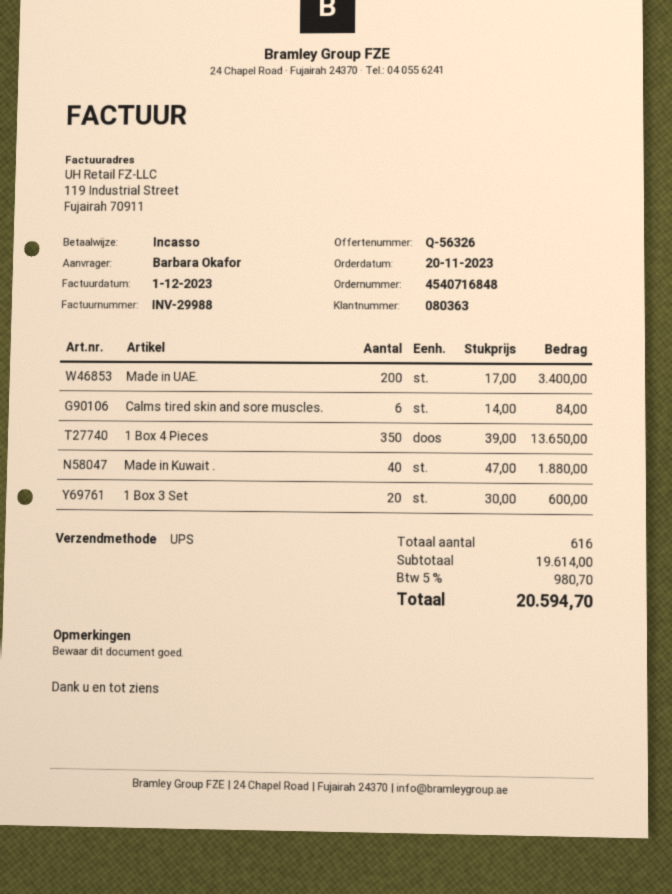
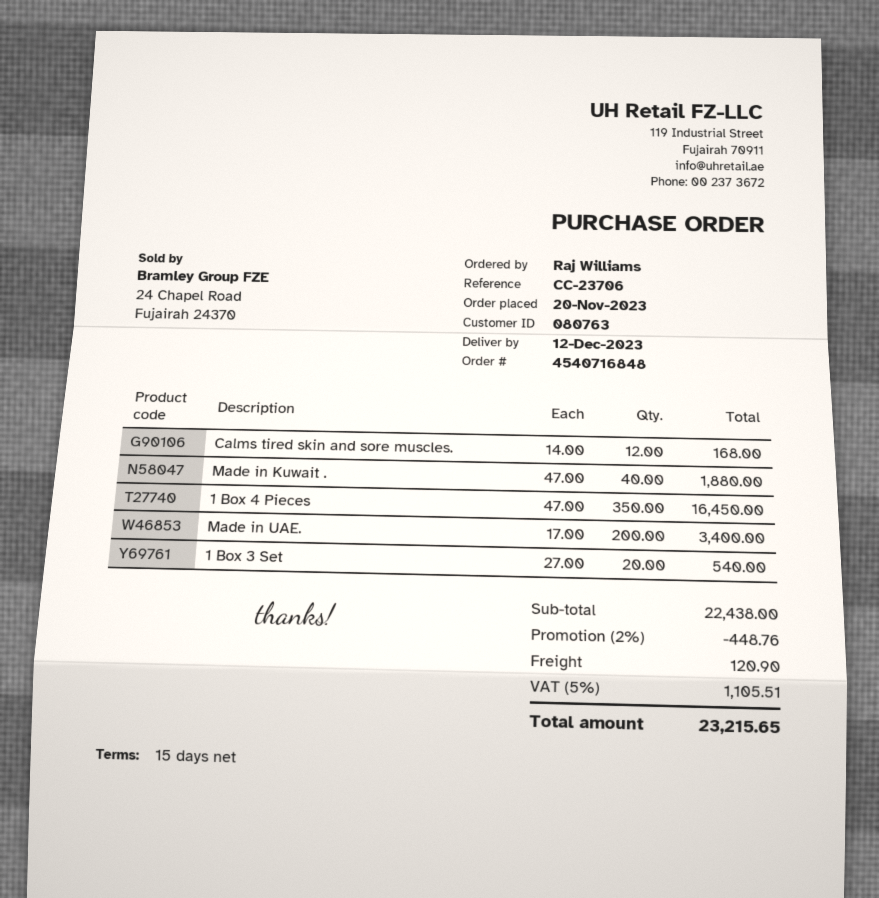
customer number: 080363 -> 080763
ordered by: Barbara Okafor -> Raj Williams
Calms tired skin and sore muscles.: 6 x 14.00 = 84.00 -> 12 x 14.00 = 168.00
1 Box 4 Pieces: 350 x 39.00 = 13650.00 -> 350 x 47.00 = 16450.00
1 Box 3 Set: 20 x 30.00 = 600.00 -> 20 x 27.00 = 540.00
subtotal: 19614.00 -> 22438.00
discount: none -> 2% = 448.76
shipping: none -> 120.90
tax: 5% = 980.70 -> 5% = 1105.51
total: 20594.70 -> 23215.65

